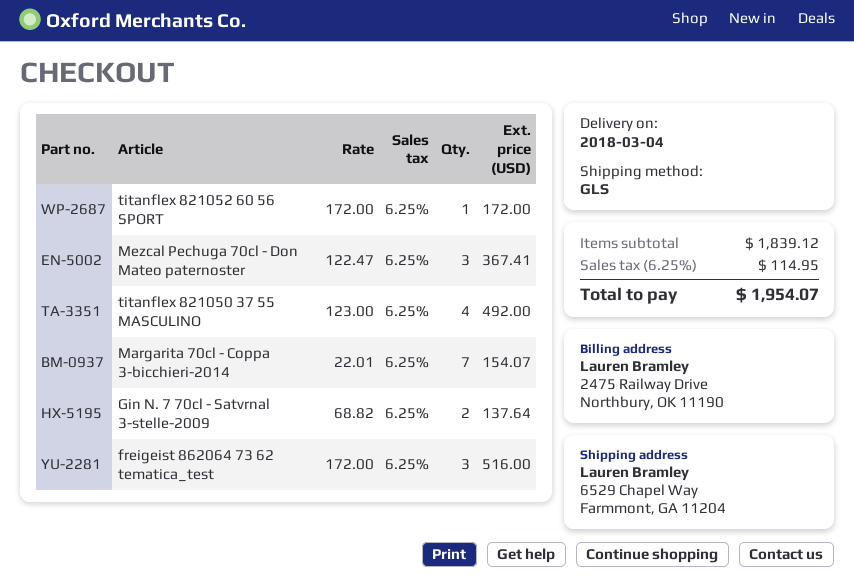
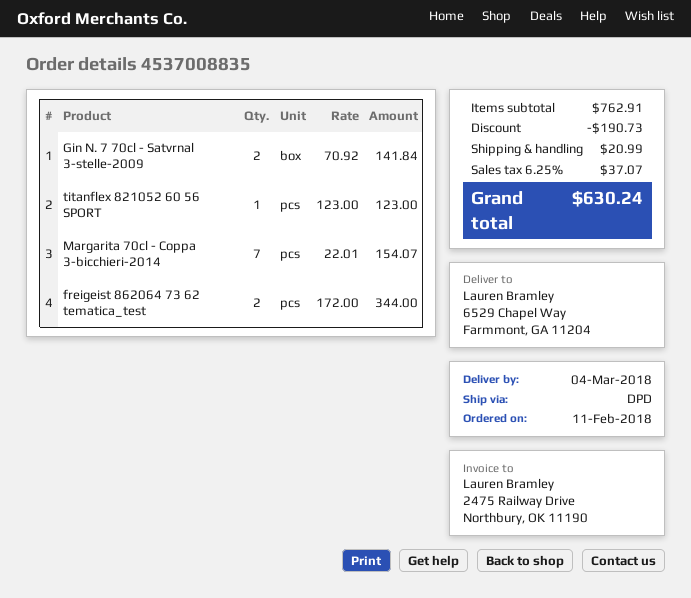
shipping method: GLS -> DPD
titanflex 821052 60 56 SPORT: 1 x 172.00 = 172.00 -> 1 x 123.00 = 123.00
Mezcal Pechuga 70cl - Don Mateo paternoster: 3 x 122.47 = 367.41 -> none
titanflex 821050 37 55 MASCULINO: 4 x 123.00 = 492.00 -> none
Gin N. 7 70cl - Satvrnal 3-stelle-2009: 2 x 68.82 = 137.64 -> 2 x 70.92 = 141.84
freigeist 862064 73 62 tematica_test: 3 x 172.00 = 516.00 -> 2 x 172.00 = 344.00
subtotal: 1839.12 -> 762.91
discount: none -> 190.73
shipping: none -> 20.99
tax: 6.25% = 114.95 -> 6.25% = 37.07
total: 1954.07 -> 630.24

